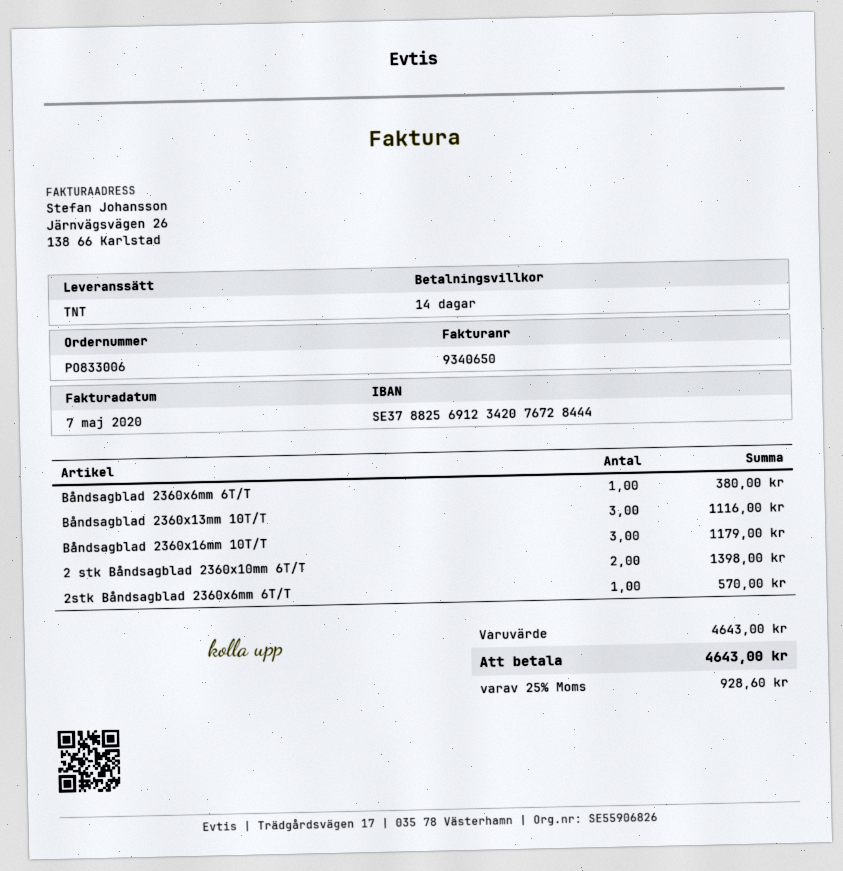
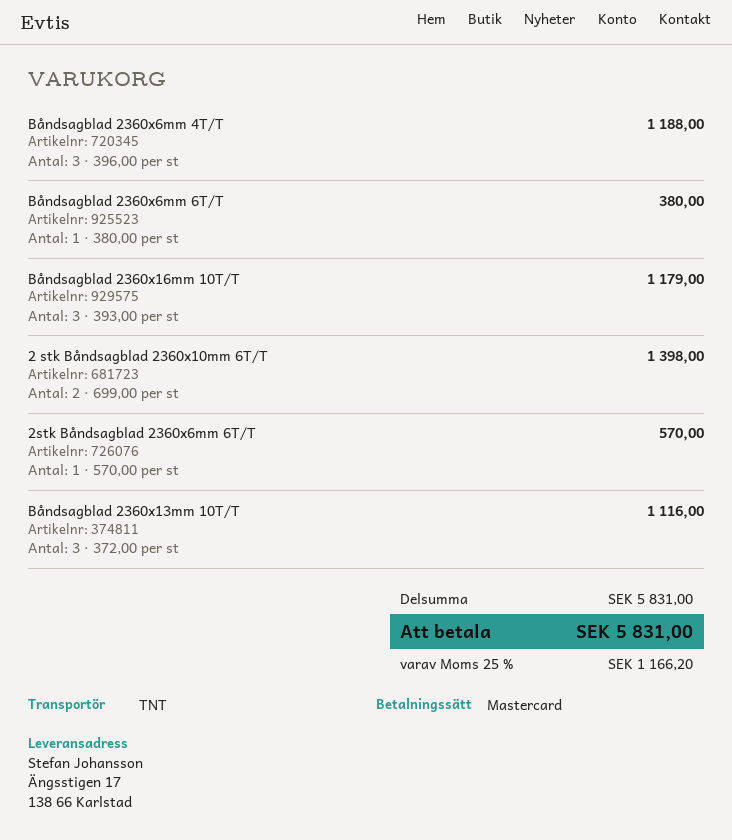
Båndsagblad 2360x6mm 4T/T: none -> 3 for 1188.00
subtotal: 4643.00 -> 5831.00
tax: 25% = 928.60 -> 25% = 1166.20
total: 4643.00 -> 5831.00

